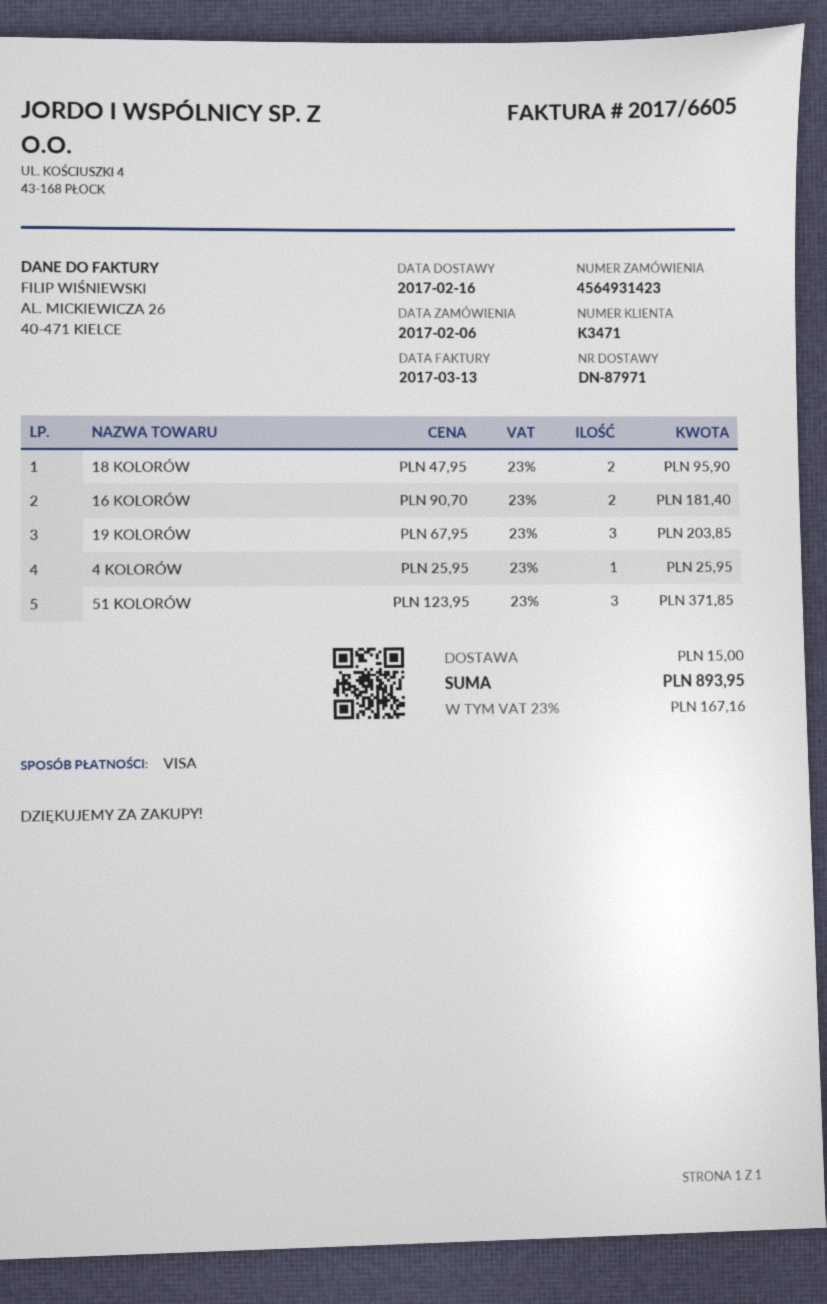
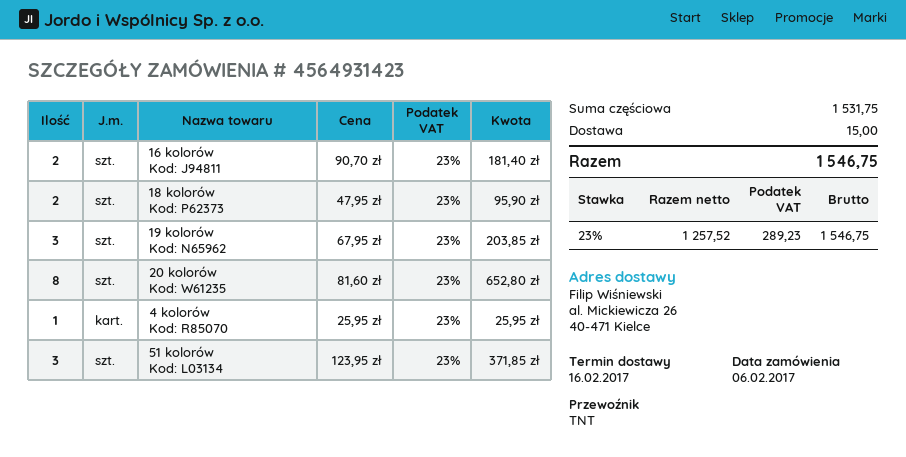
20 kolorów: none -> 8 x 81.60 = 652.80
tax: 23% = 167.16 -> 23% = 289.23
total: 893.95 -> 1546.75

